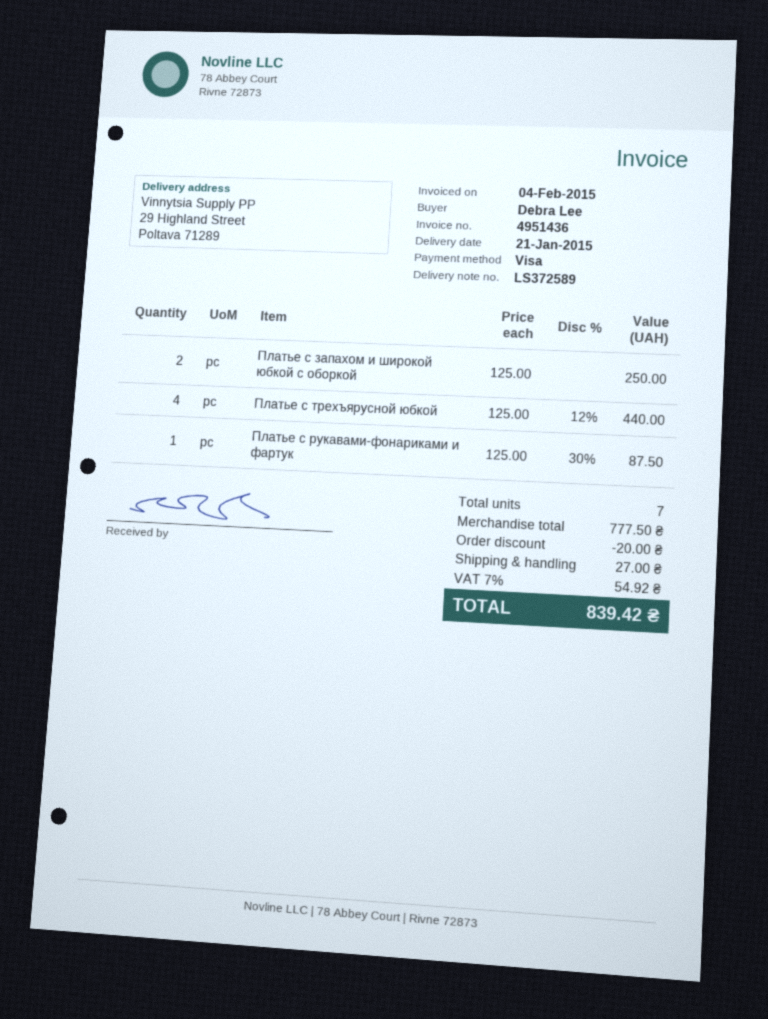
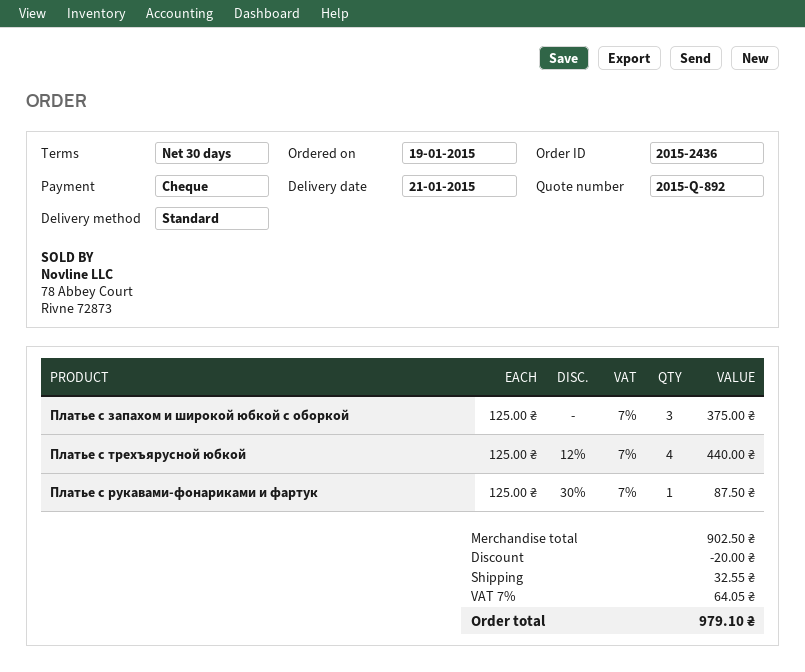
payment method: Visa -> cheque
Платье с запахом и широкой юбкой с оборкой: 2 x 125.00 = 250.00 -> 3 x 125.00 = 375.00
subtotal: 777.50 -> 902.50
shipping: 27.00 -> 32.55
tax: 7% = 54.92 -> 7% = 64.05
total: 839.42 -> 979.10

